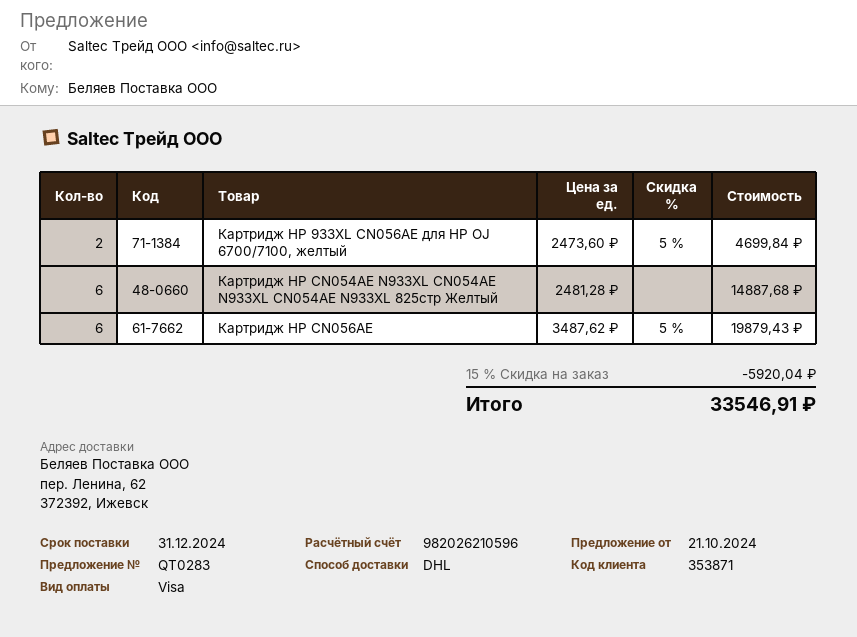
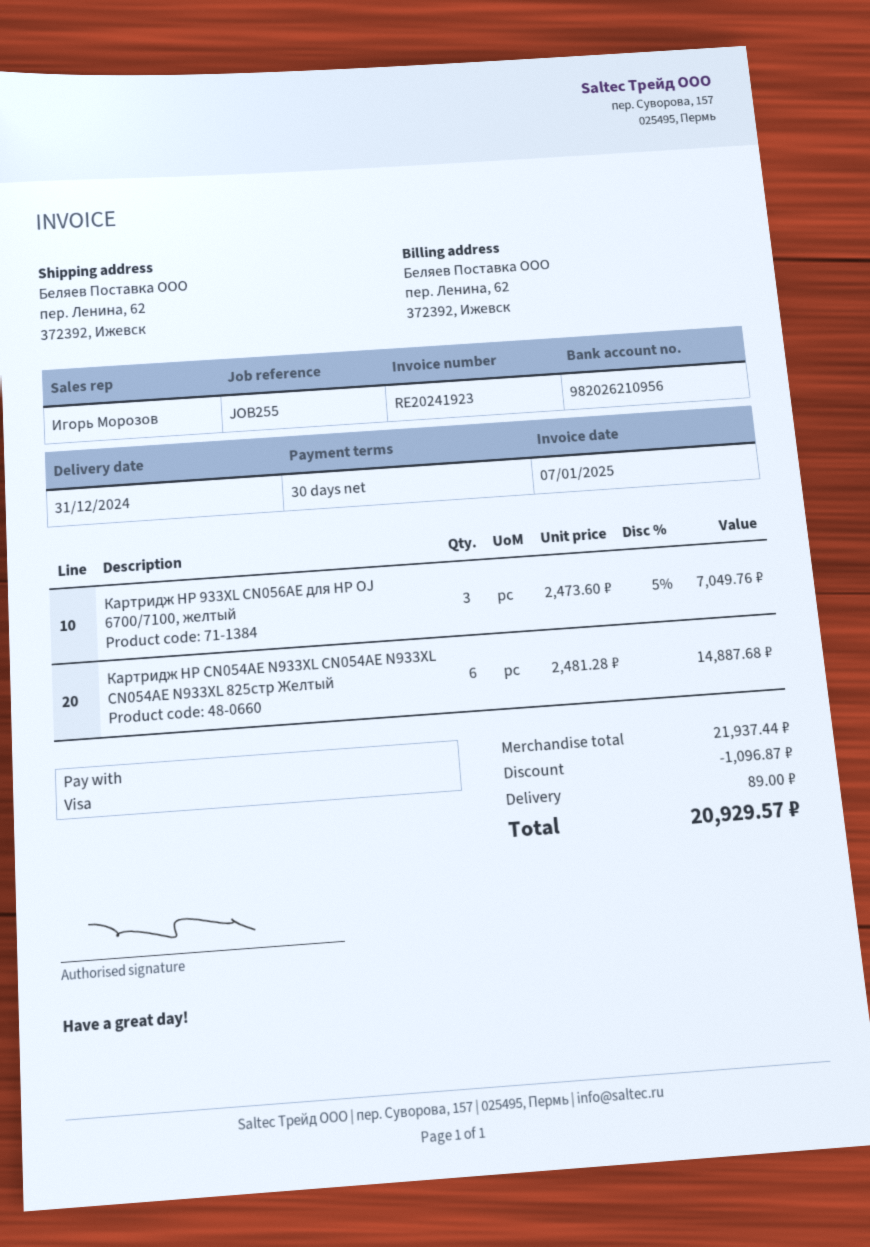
bank account: 982026210596 -> 982026210956
Картридж HP 933XL CN056AE для HP OJ 6700/7100, желтый: 2 x 2473.60 - 5% = 4699.84 -> 3 x 2473.60 - 5% = 7049.76
Картридж HP CN056AE: 6 x 3487.62 - 5% = 19879.43 -> none
discount: 5920.04 -> 1096.87
shipping: none -> 89.00
total: 33546.91 -> 20929.57

